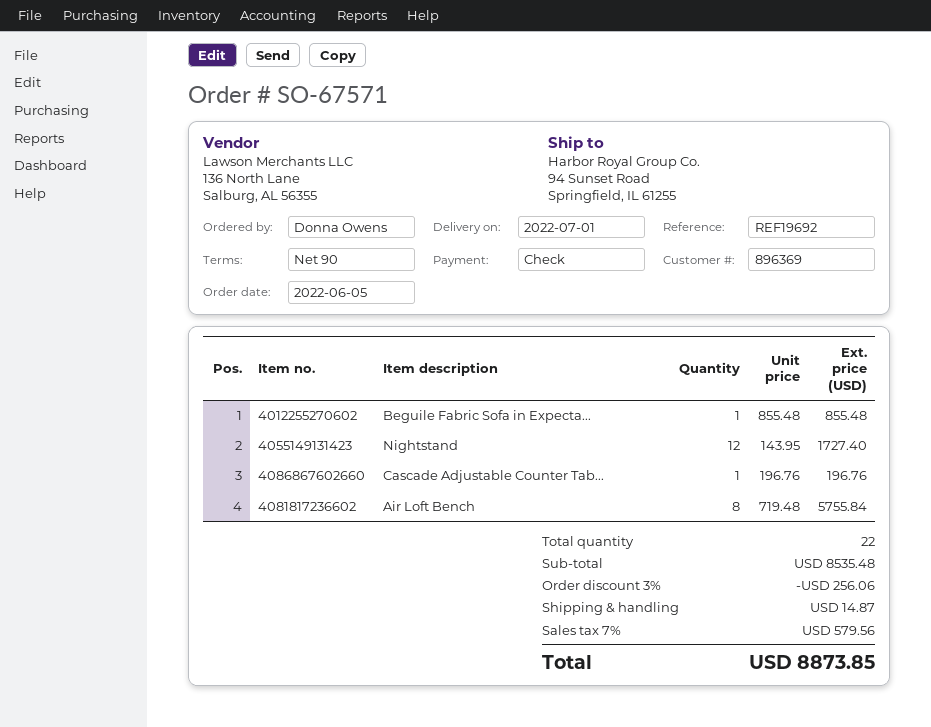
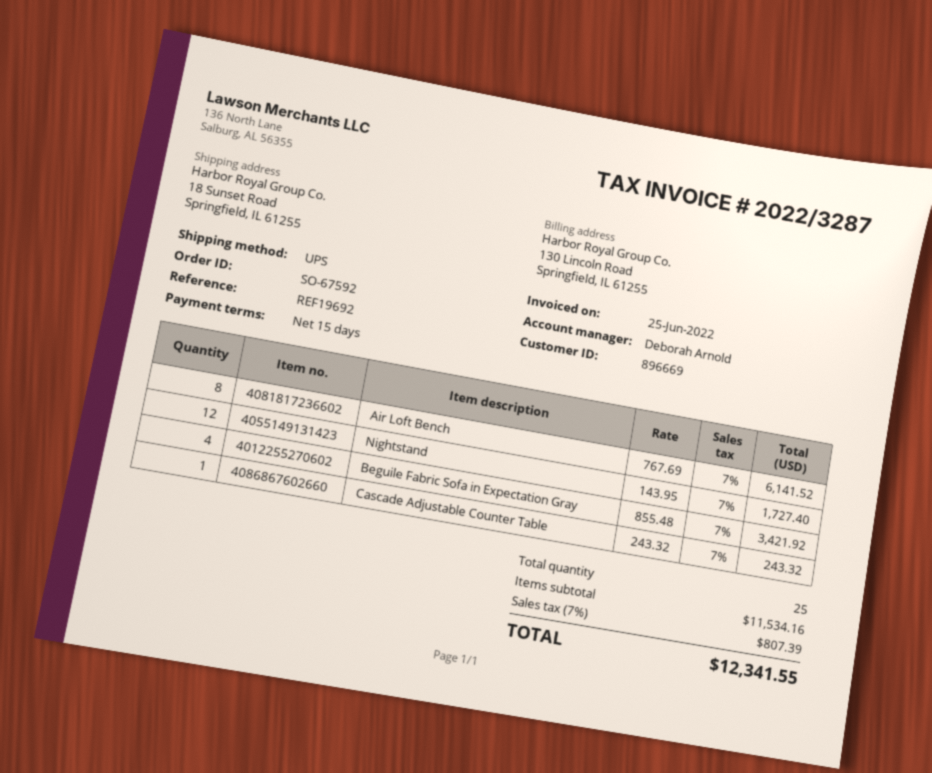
order number: SO-67571 -> SO-67592
payment terms: 90 days -> 15 days
customer number: 896369 -> 896669
ship to: 94 Sunset Road, Springfield, IL 61255 -> 18 Sunset Road, Springfield, IL 61255
Beguile Fabric Sofa in Expecta...: 1 x 855.48 = 855.48 -> 4 x 855.48 = 3421.92
Cascade Adjustable Counter Tab...: 1 x 196.76 = 196.76 -> 1 x 243.32 = 243.32
Air Loft Bench: 8 x 719.48 = 5755.84 -> 8 x 767.69 = 6141.52
total quantity: 22 -> 25
subtotal: 8535.48 -> 11534.16
discount: 3% = 256.06 -> none
shipping: 14.87 -> none
tax: 7% = 579.56 -> 7% = 807.39
total: 8873.85 -> 12341.55

